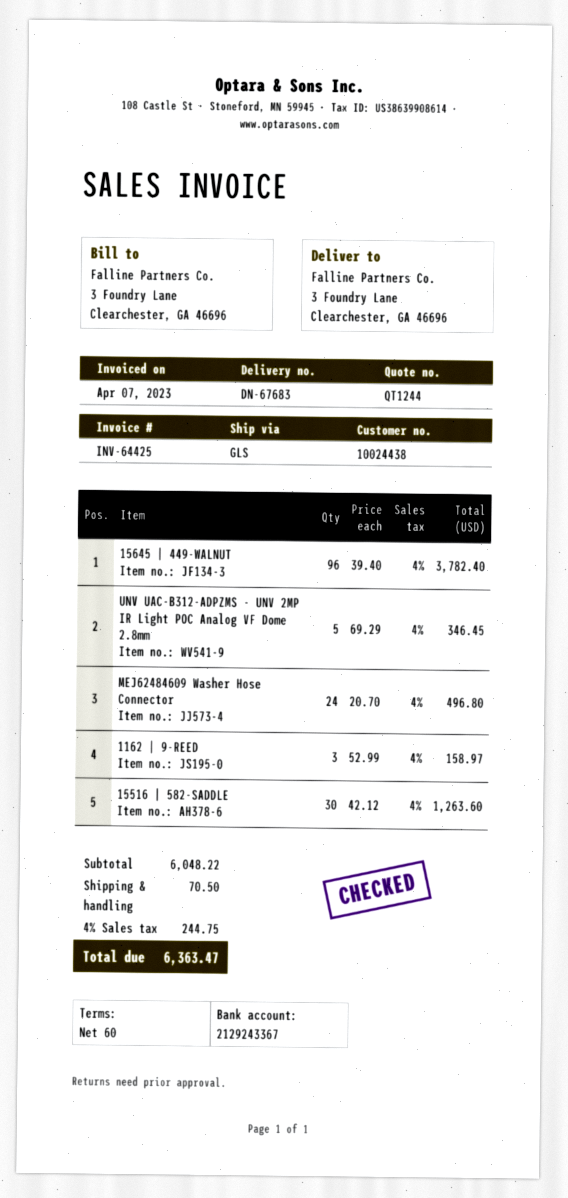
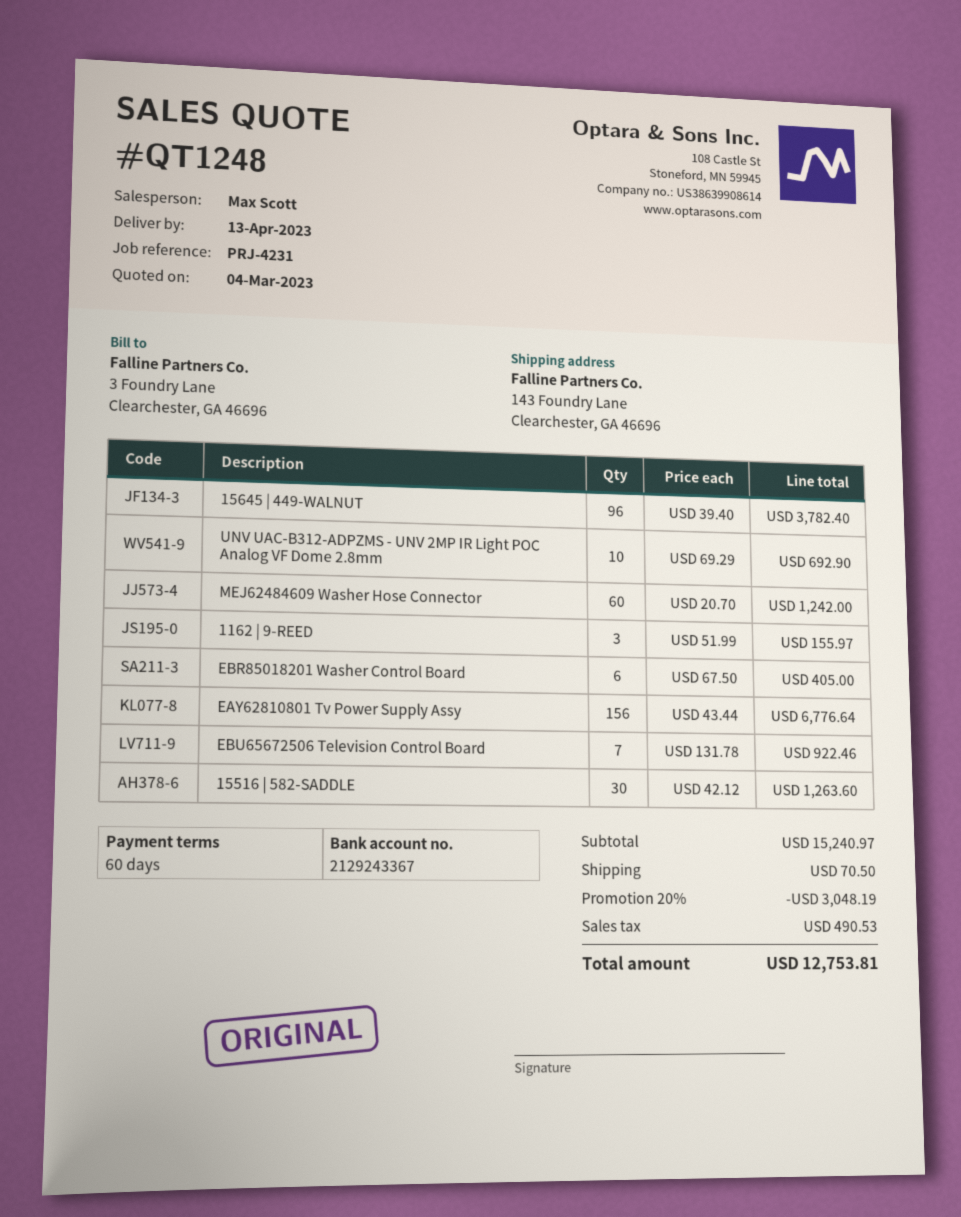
quote number: QT1244 -> QT1248
ship to: 3 Foundry Lane, Clearchester, GA 46696 -> 143 Foundry Lane, Clearchester, GA 46696
UNV UAC-B312-ADPZMS - UNV 2MP IR Light POC Analog VF Dome 2.8mm: 5 x 69.29 = 346.45 -> 10 x 69.29 = 692.90
MEJ62484609 Washer Hose Connector: 24 x 20.70 = 496.80 -> 60 x 20.70 = 1242.00
1162 | 9-REED: 3 x 52.99 = 158.97 -> 3 x 51.99 = 155.97
EBR85018201 Washer Control Board: none -> 6 x 67.50 = 405.00
EAY62810801 Tv Power Supply Assy: none -> 156 x 43.44 = 6776.64
EBU65672506 Television Control Board: none -> 7 x 131.78 = 922.46
subtotal: 6048.22 -> 15240.97
discount: none -> 20% = 3048.19
tax: 244.75 -> 490.53
total: 6363.47 -> 12753.81

